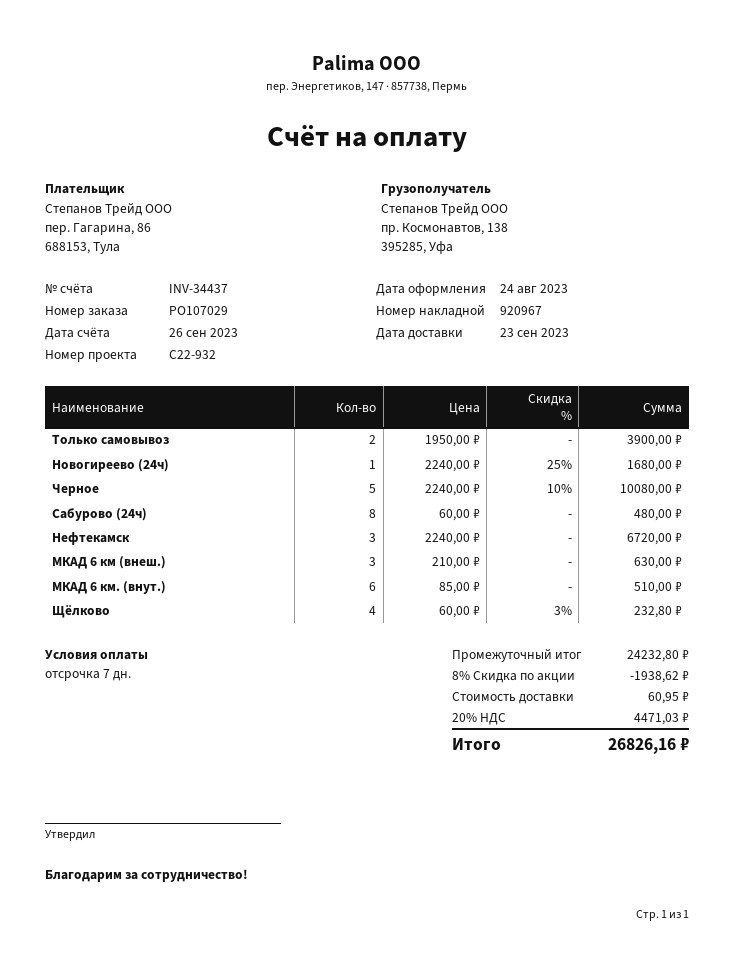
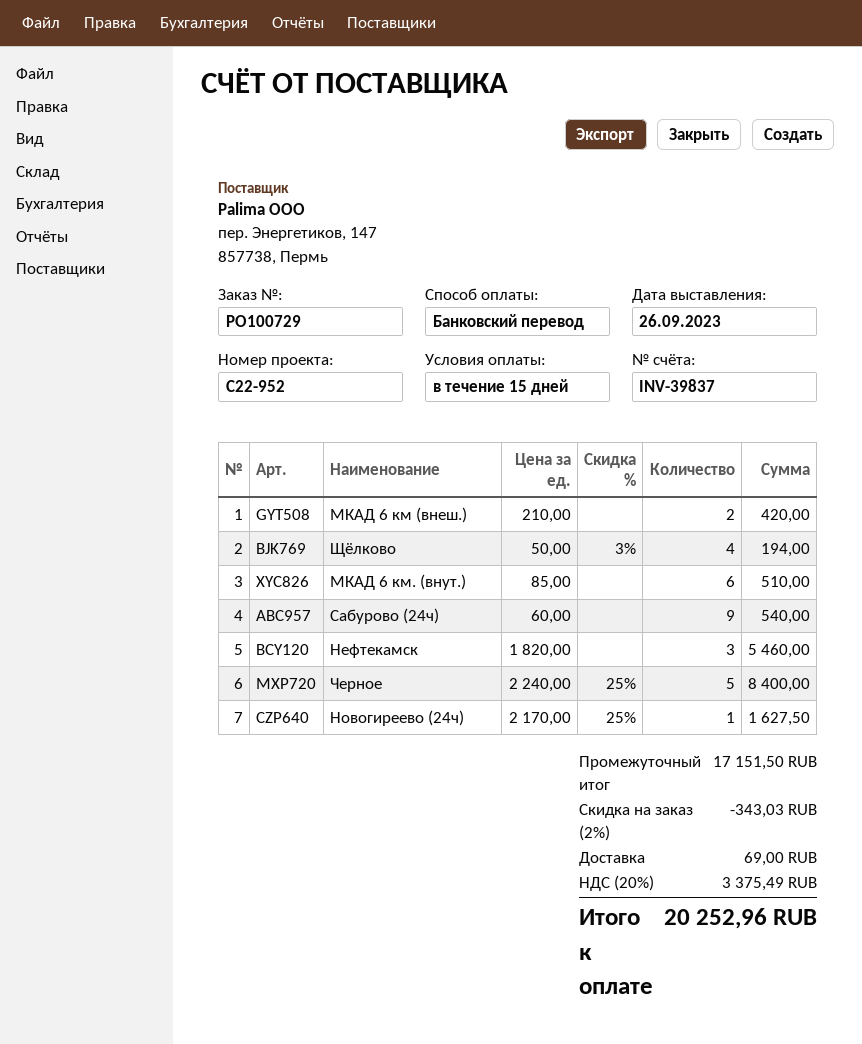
order number: PO107029 -> PO100729
invoice number: INV-34437 -> INV-39837
payment terms: 7 days -> 15 days
reference: C22-932 -> C22-952
Только самовывоз: 2 x 1950.00 = 3900.00 -> none
Новогиреево (24ч): 1 x 2240.00 - 25% = 1680.00 -> 1 x 2170.00 - 25% = 1627.50
Черное: 5 x 2240.00 - 10% = 10080.00 -> 5 x 2240.00 - 25% = 8400.00
Сабурово (24ч): 8 x 60.00 = 480.00 -> 9 x 60.00 = 540.00
Нефтекамск: 3 x 2240.00 = 6720.00 -> 3 x 1820.00 = 5460.00
МКАД 6 км (внеш.): 3 x 210.00 = 630.00 -> 2 x 210.00 = 420.00
Щёлково: 4 x 60.00 - 3% = 232.80 -> 4 x 50.00 - 3% = 194.00
subtotal: 24232.80 -> 17151.50
discount: 8% = 1938.62 -> 2% = 343.03
shipping: 60.95 -> 69.00
tax: 20% = 4471.03 -> 20% = 3375.49
total: 26826.16 -> 20252.96

